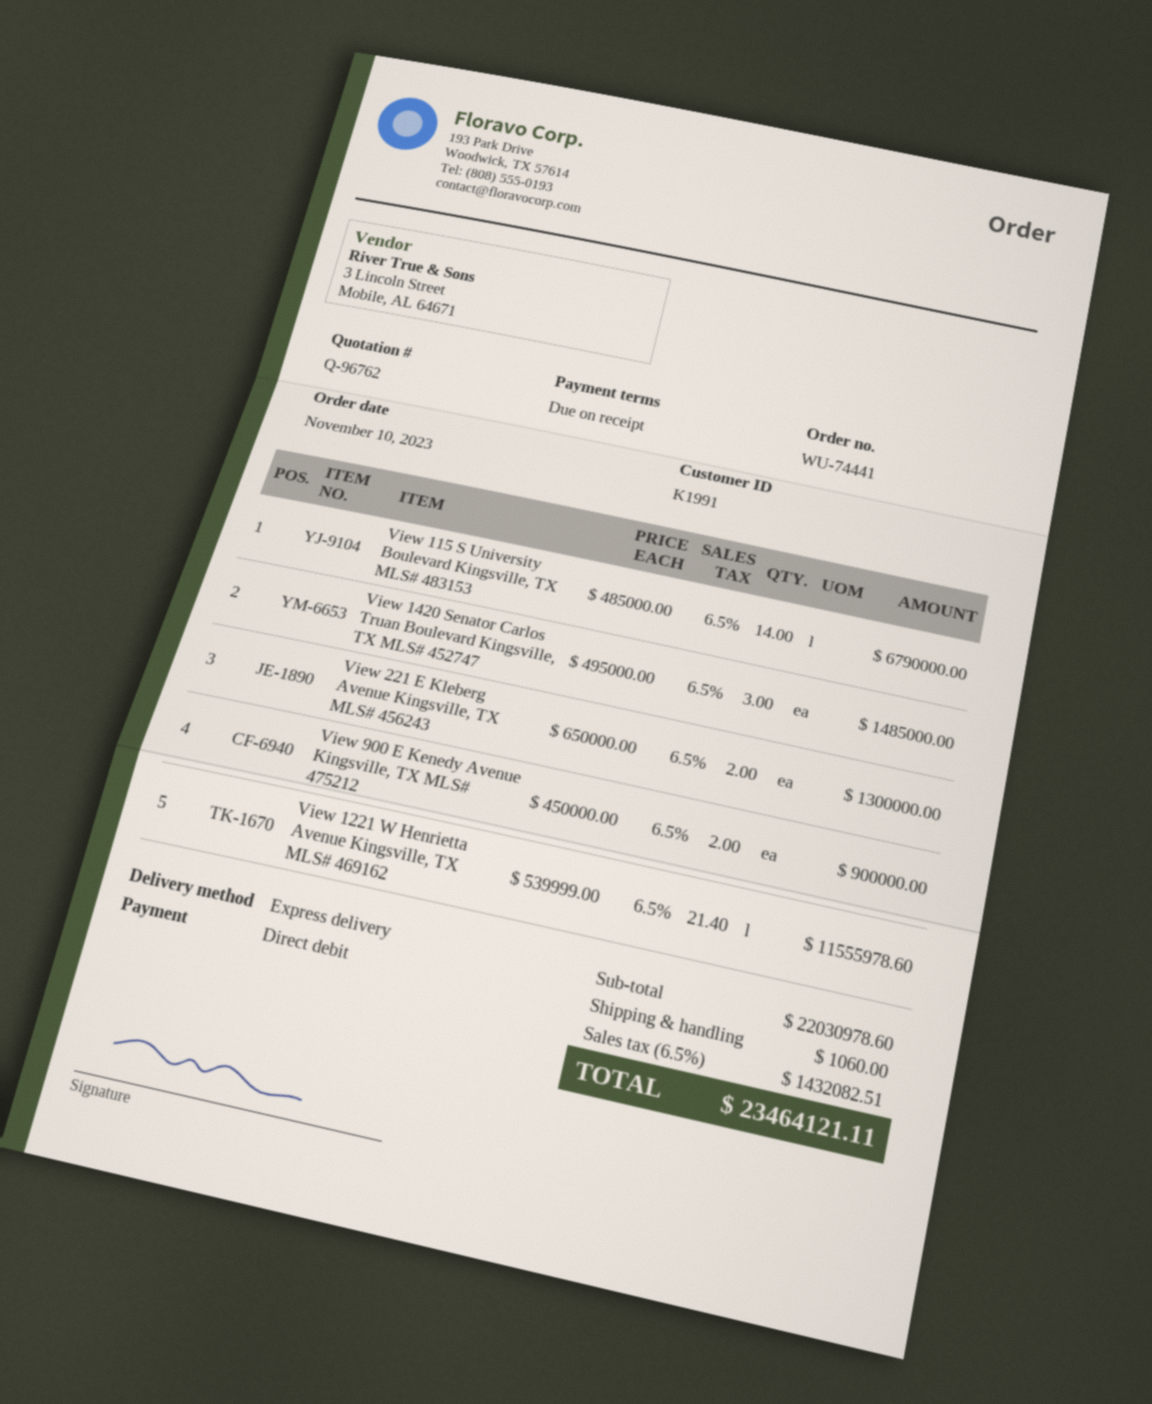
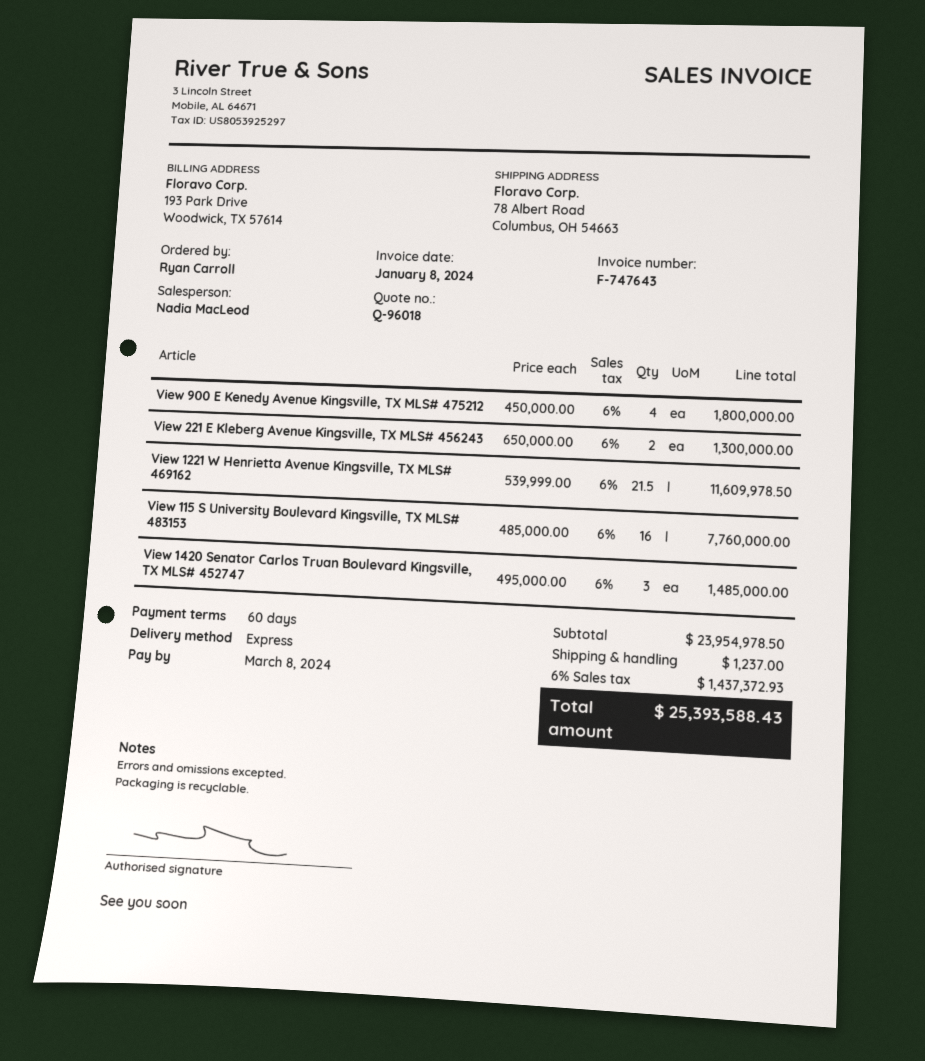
quote number: Q-96762 -> Q-96018
payment terms: on receipt -> 60 days
View 115 S University Boulevard Kingsville, TX MLS# 483153: 14 x 485000.00 = 6790000.00 -> 16 x 485000.00 = 7760000.00
View 900 E Kenedy Avenue Kingsville, TX MLS# 475212: 2 x 450000.00 = 900000.00 -> 4 x 450000.00 = 1800000.00
View 1221 W Henrietta Avenue Kingsville, TX MLS# 469162: 21.4 x 539999.00 = 11555978.60 -> 21.5 x 539999.00 = 11609978.50
subtotal: 22030978.60 -> 23954978.50
shipping: 1060.00 -> 1237.00
tax: 6.5% = 1432082.51 -> 6% = 1437372.93
total: 23464121.11 -> 25393588.43

